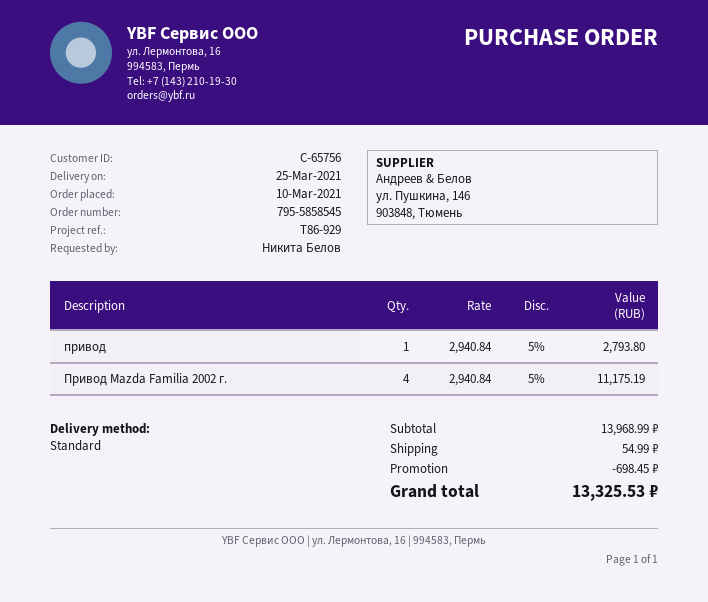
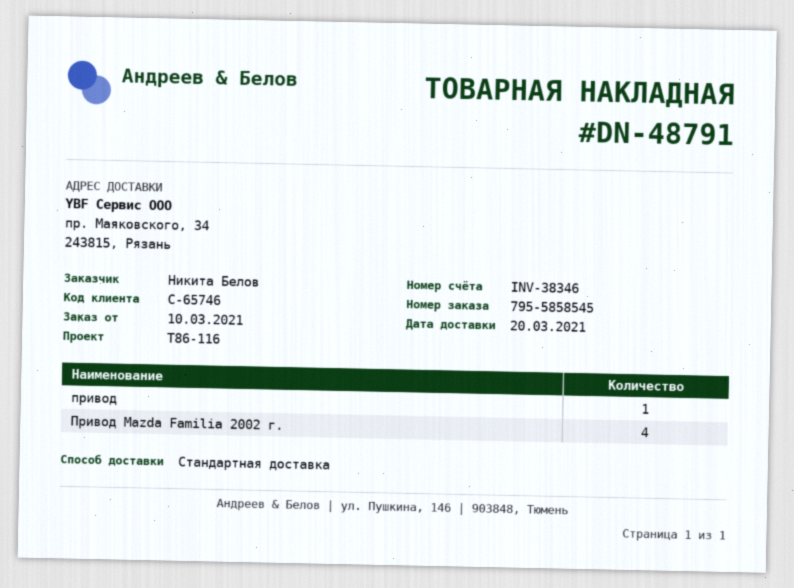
delivery date: 2021-03-25 -> 2021-03-20
customer number: C-65756 -> C-65746
reference: T86-929 -> T86-116

